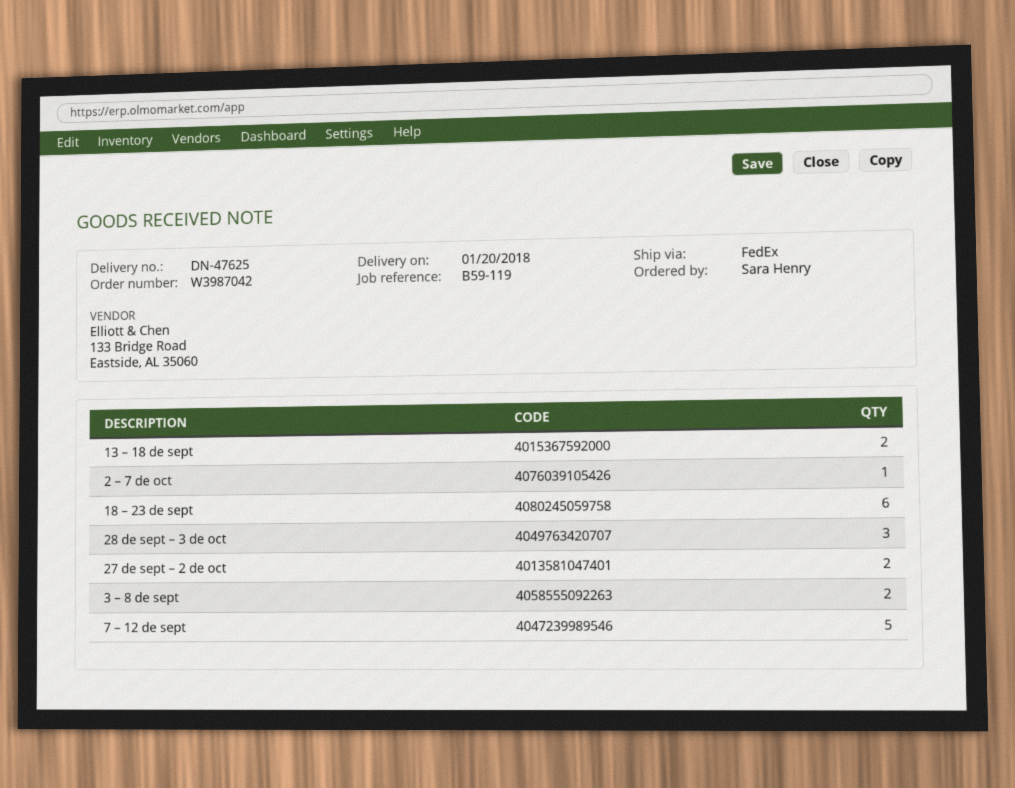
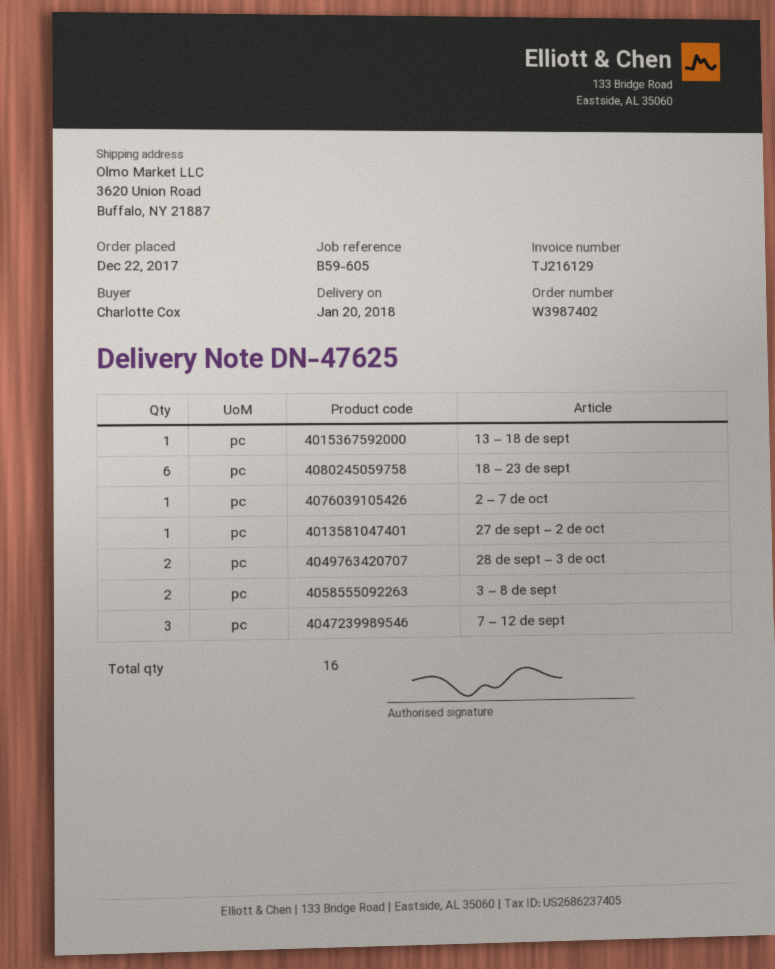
order number: W3987042 -> W3987402
reference: B59-119 -> B59-605
ordered by: Sara Henry -> Charlotte Cox
13 – 18 de sept: 2 -> 1
28 de sept – 3 de oct: 3 -> 2
27 de sept – 2 de oct: 2 -> 1
7 – 12 de sept: 5 -> 3

